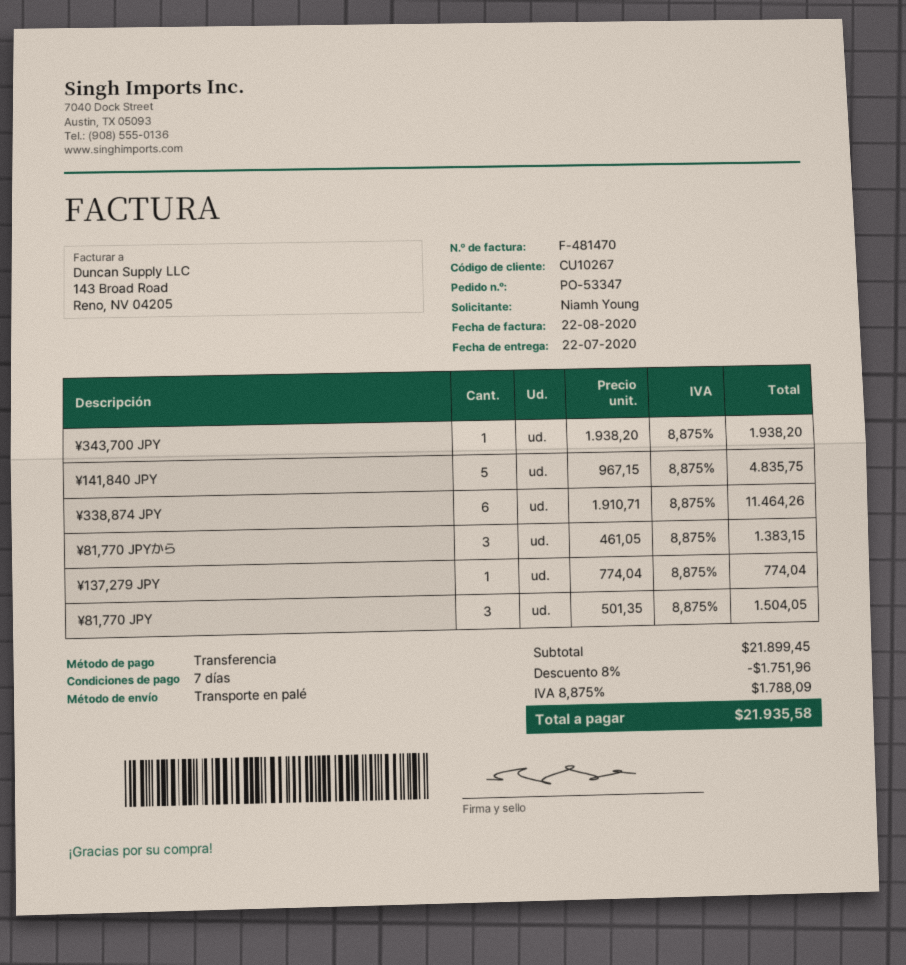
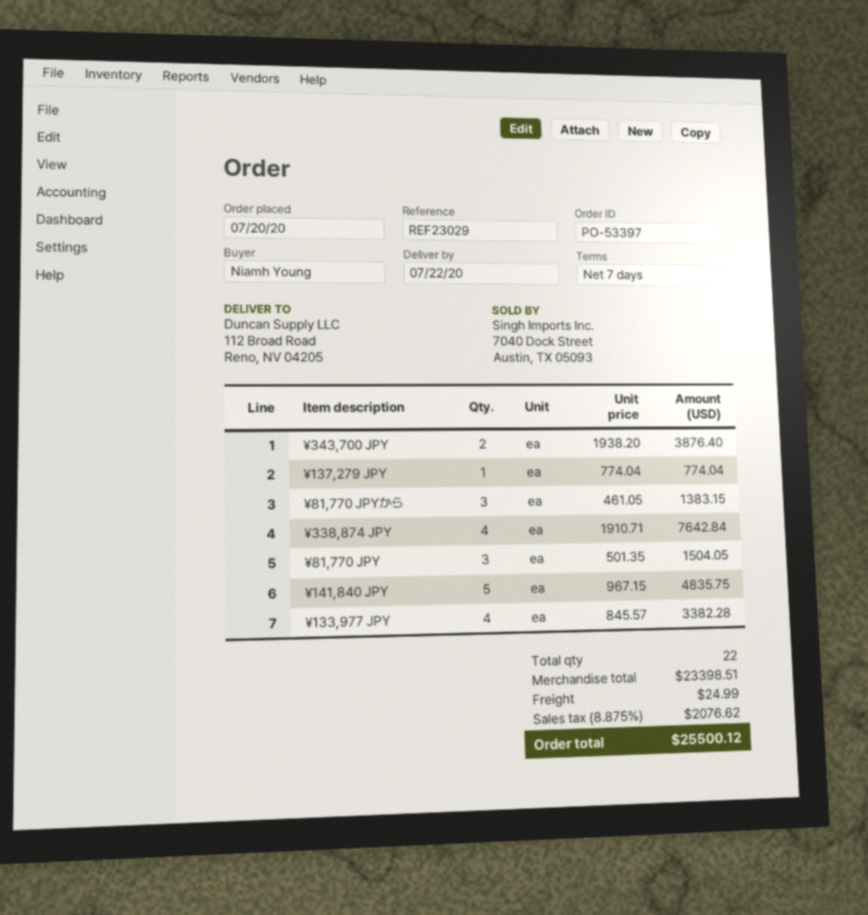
order number: PO-53347 -> PO-53397
¥343,700 JPY: 1 x 1938.20 = 1938.20 -> 2 x 1938.20 = 3876.40
¥338,874 JPY: 6 x 1910.71 = 11464.26 -> 4 x 1910.71 = 7642.84
¥133,977 JPY: none -> 4 x 845.57 = 3382.28
subtotal: 21899.45 -> 23398.51
discount: 8% = 1751.96 -> none
shipping: none -> 24.99
tax: 8.875% = 1788.09 -> 8.875% = 2076.62
total: 21935.58 -> 25500.12

